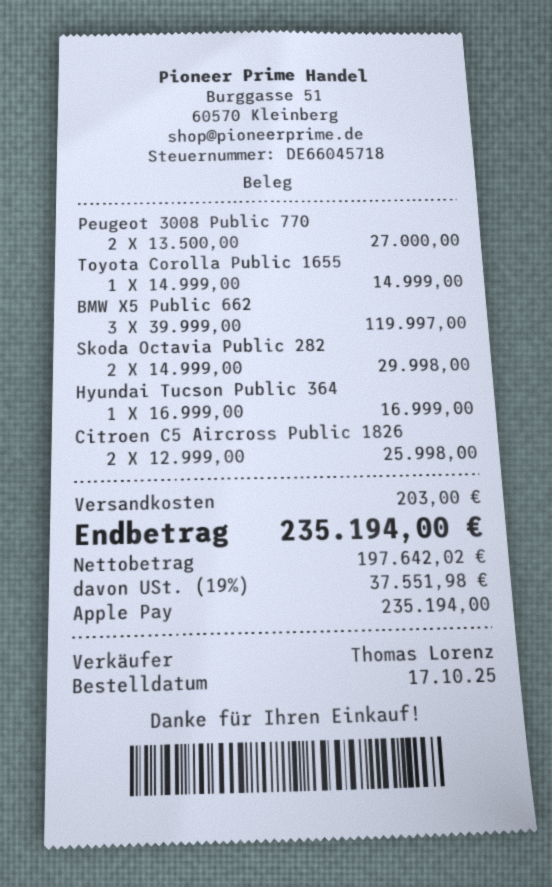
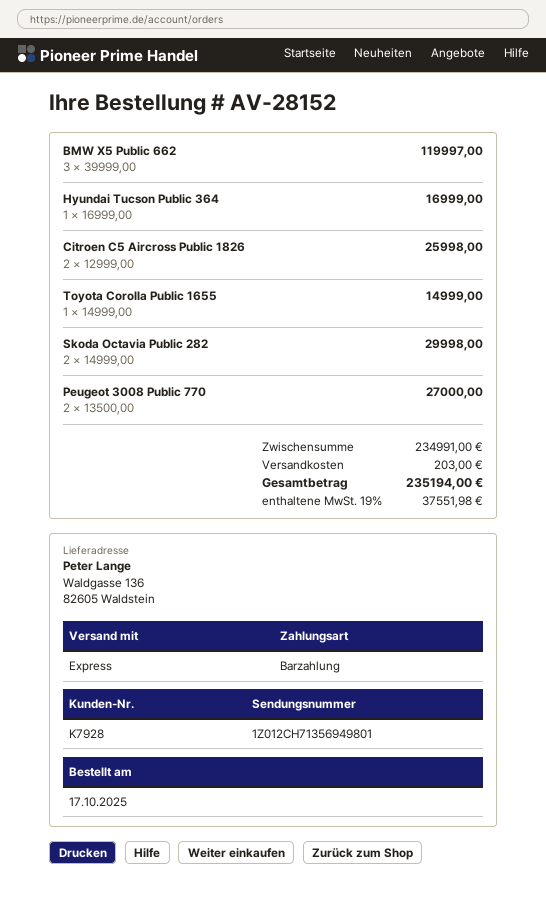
payment method: Apple Pay -> cash

